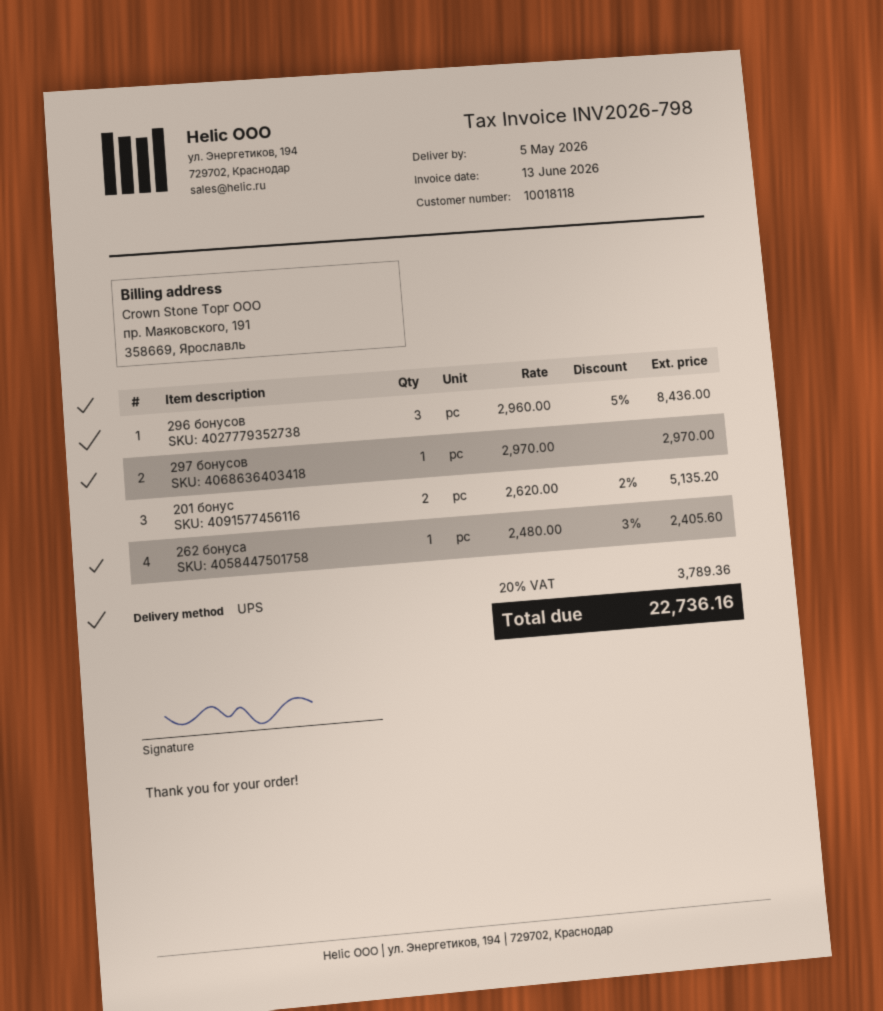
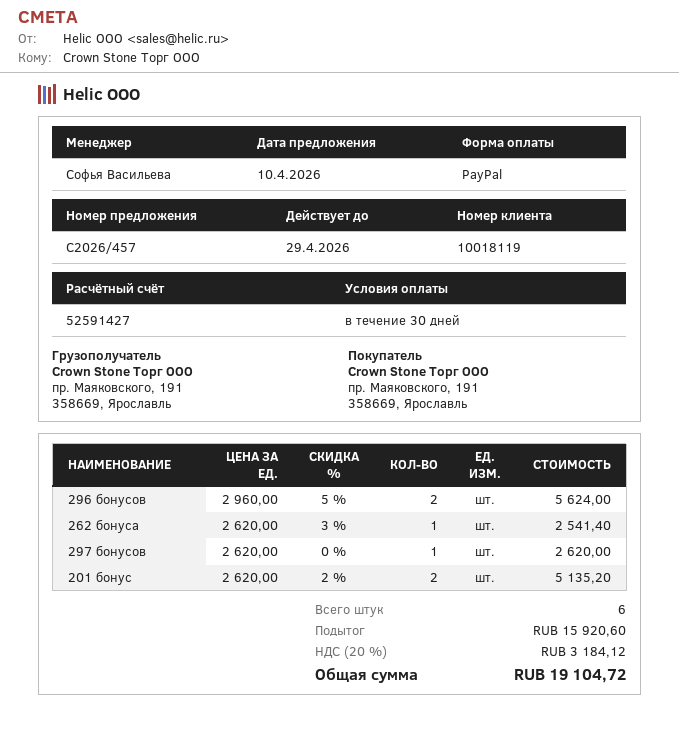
customer number: 10018118 -> 10018119
296 бонусов: 3 x 2960.00 - 5% = 8436.00 -> 2 x 2960.00 - 5% = 5624.00
297 бонусов: 1 x 2970.00 = 2970.00 -> 1 x 2620.00 = 2620.00
262 бонуса: 1 x 2480.00 - 3% = 2405.60 -> 1 x 2620.00 - 3% = 2541.40
tax: 20% = 3789.36 -> 20% = 3184.12
total: 22736.16 -> 19104.72

